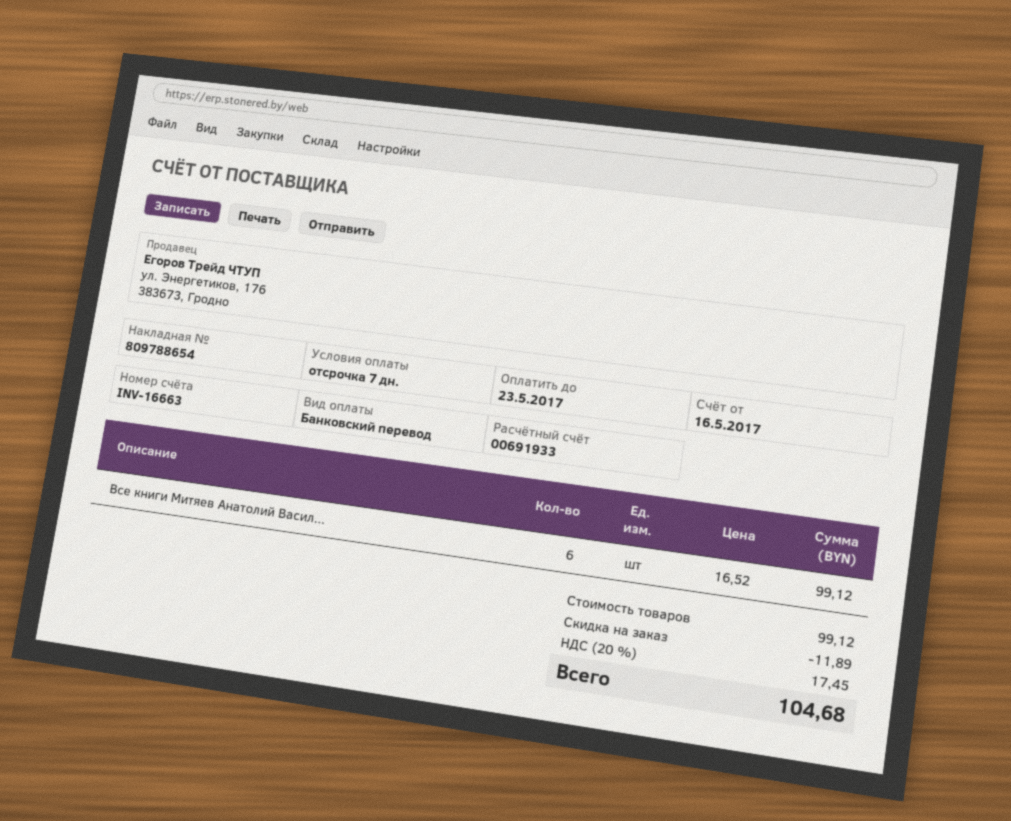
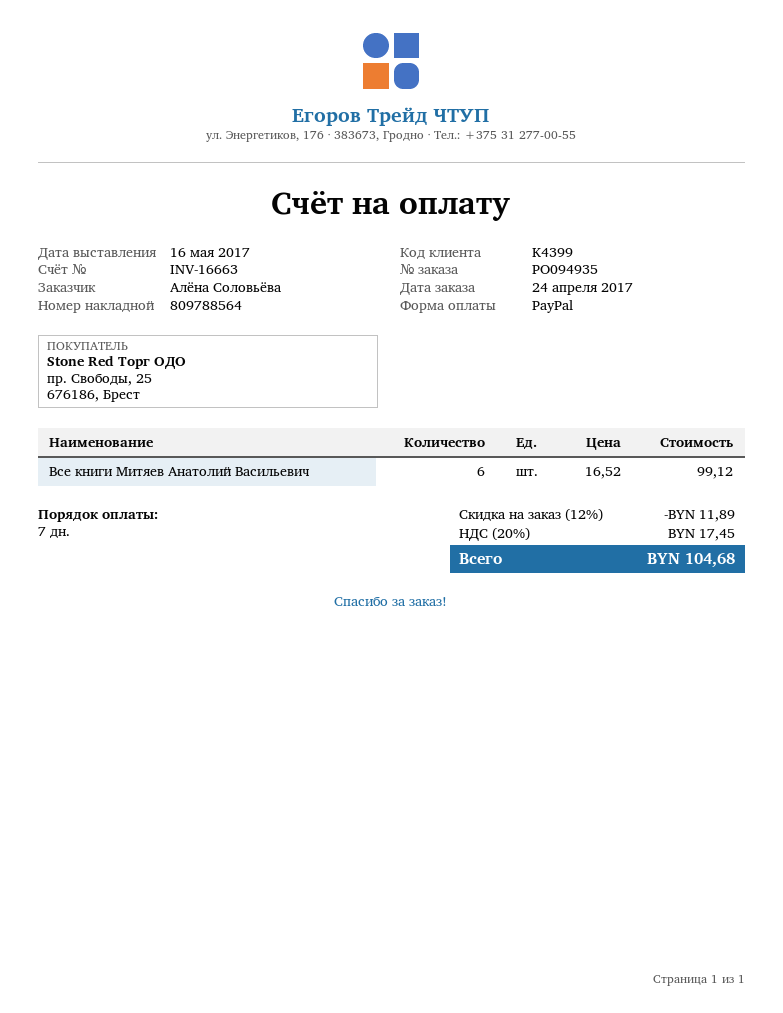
delivery note number: 809788654 -> 809788564
payment method: bank transfer -> PayPal

